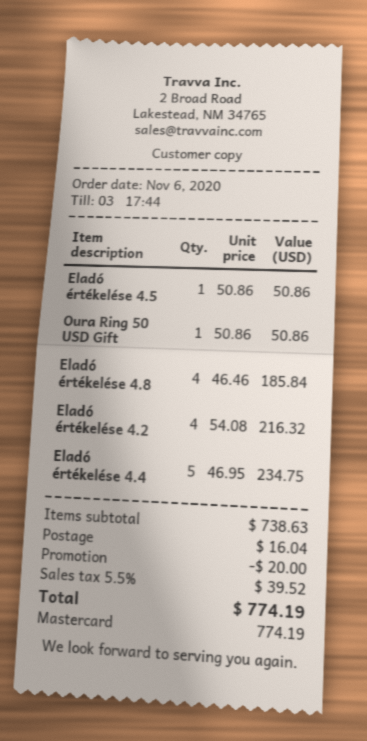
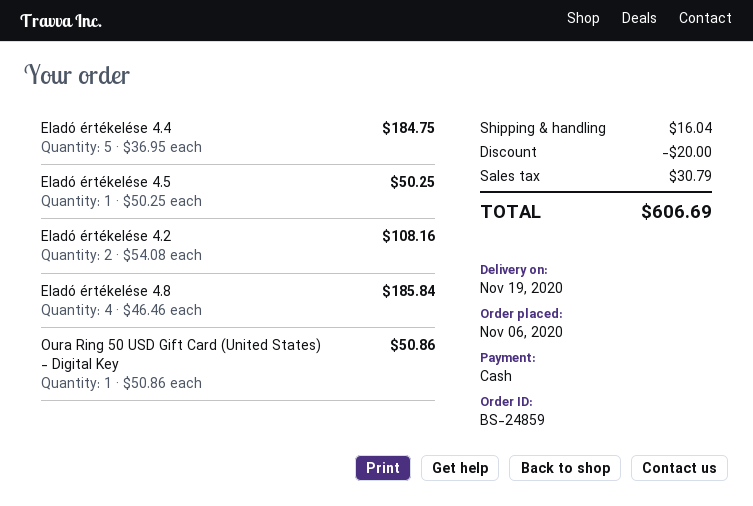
payment method: Mastercard -> cash
Eladó értékelése 4.5: 1 x 50.86 = 50.86 -> 1 x 50.25 = 50.25
Eladó értékelése 4.2: 4 x 54.08 = 216.32 -> 2 x 54.08 = 108.16
Eladó értékelése 4.4: 5 x 46.95 = 234.75 -> 5 x 36.95 = 184.75
tax: 39.52 -> 30.79
total: 774.19 -> 606.69

